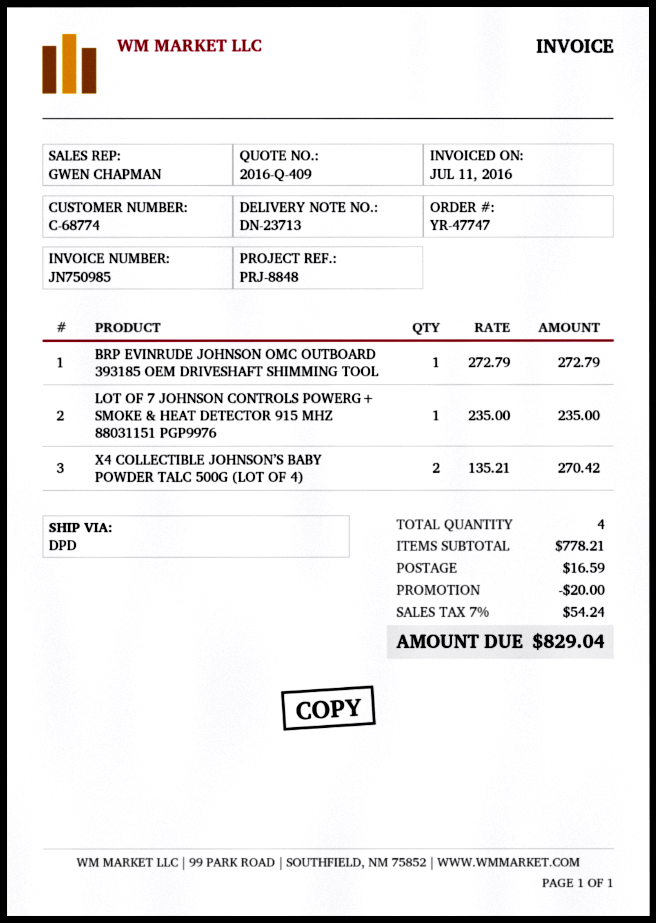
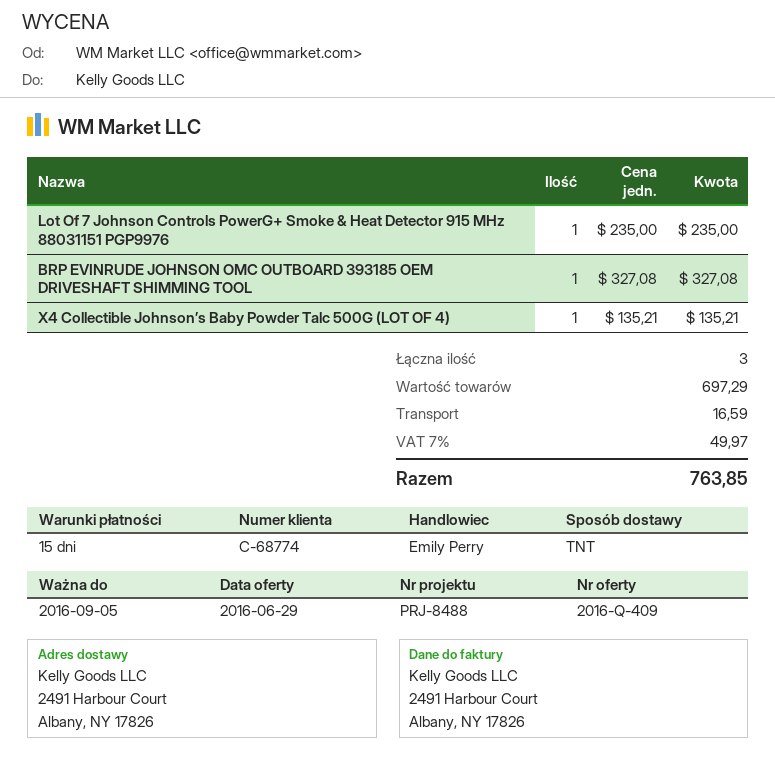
reference: PRJ-8848 -> PRJ-8488
sales rep: GWEN CHAPMAN -> Emily Perry
shipping method: DPD -> TNT
BRP EVINRUDE JOHNSON OMC OUTBOARD 393185 OEM DRIVESHAFT SHIMMING TOOL: 1 x 272.79 = 272.79 -> 1 x 327.08 = 327.08
X4 COLLECTIBLE JOHNSON’S BABY POWDER TALC 500G (LOT OF 4): 2 x 135.21 = 270.42 -> 1 x 135.21 = 135.21
total quantity: 4 -> 3
subtotal: 778.21 -> 697.29
discount: 20.00 -> none
tax: 7% = 54.24 -> 7% = 49.97
total: 829.04 -> 763.85

